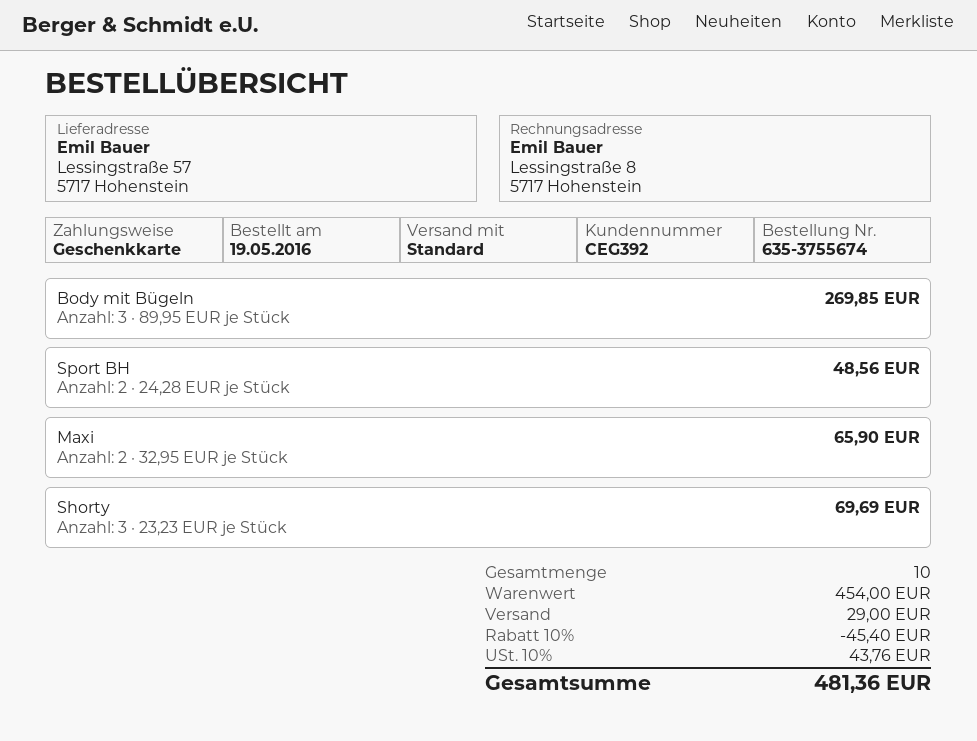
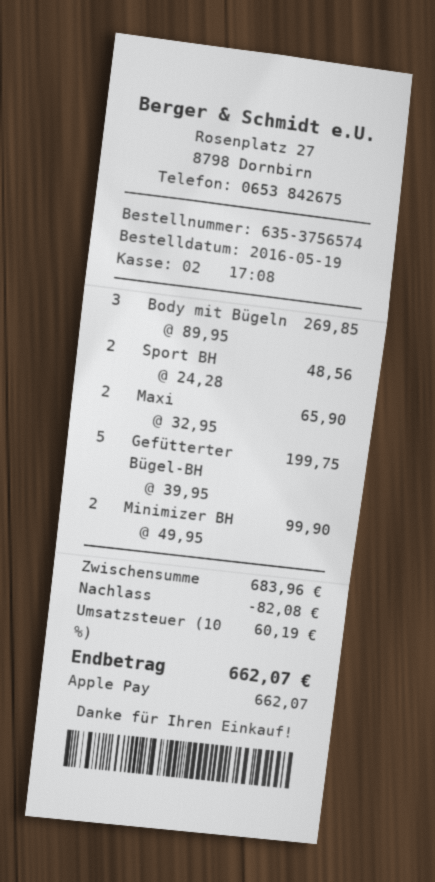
order number: 635-3755674 -> 635-3756574
payment method: gift card -> Apple Pay
Shorty: 3 x 23.23 = 69.69 -> none
Gefütterter Bügel-BH: none -> 5 x 39.95 = 199.75
Minimizer BH: none -> 2 x 49.95 = 99.90
subtotal: 454.00 -> 683.96
discount: 45.40 -> 82.08
shipping: 29.00 -> none
tax: 10% = 43.76 -> 10% = 60.19
total: 481.36 -> 662.07

